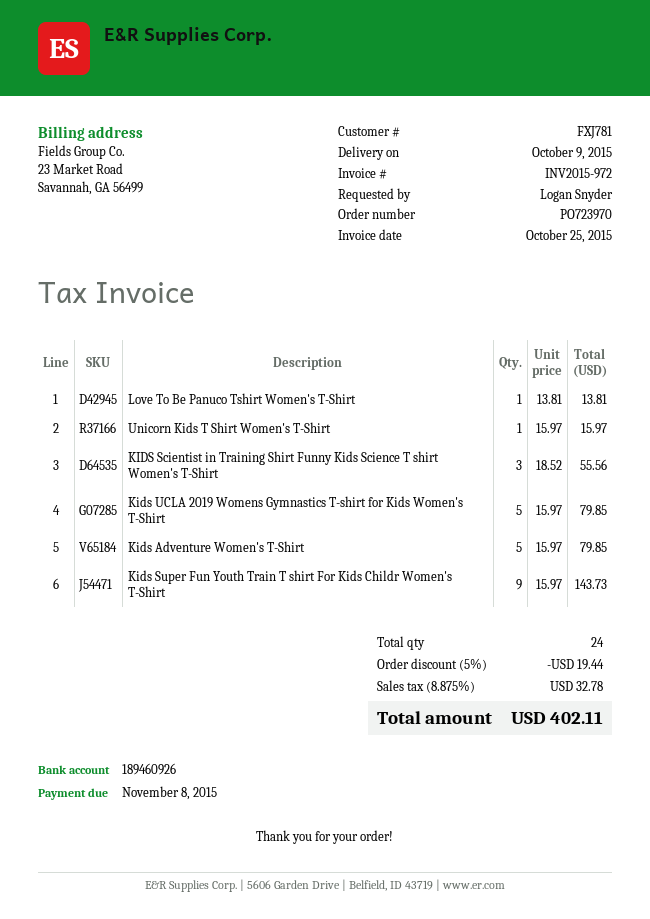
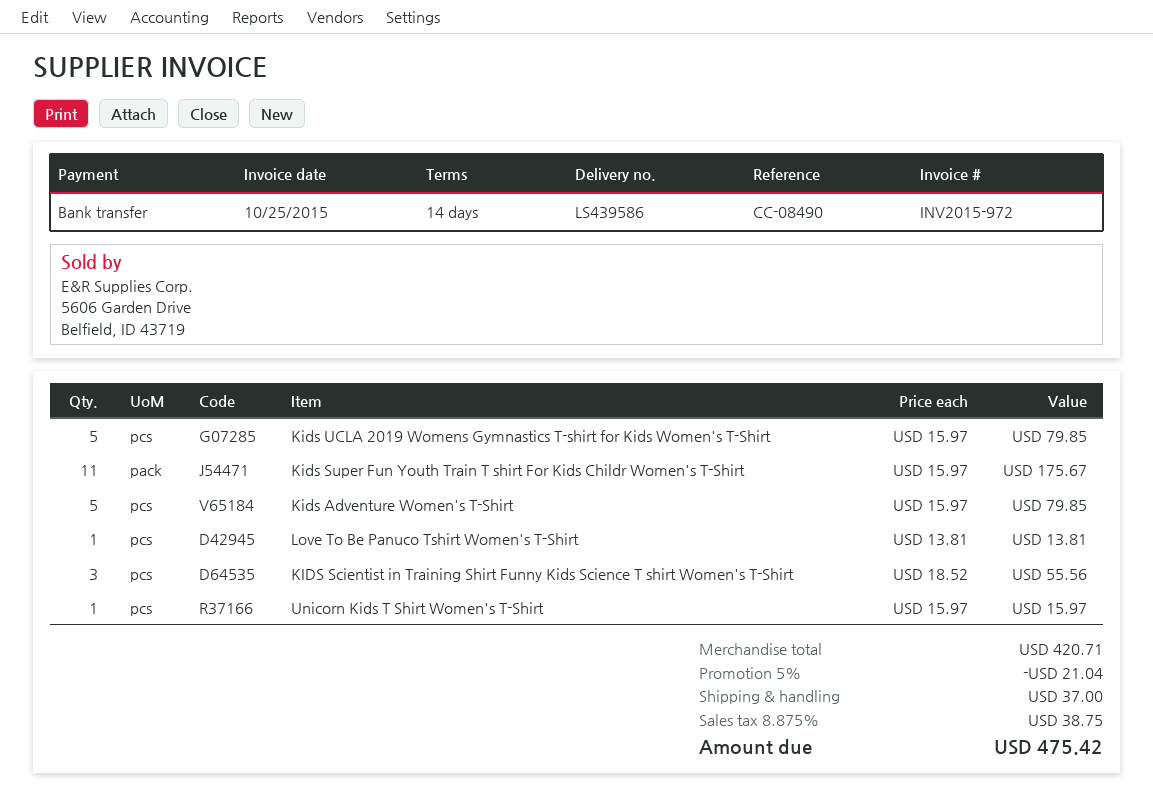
Kids Super Fun Youth Train T shirt For Kids Childr Women's T-Shirt: 9 x 15.97 = 143.73 -> 11 x 15.97 = 175.67
discount: 5% = 19.44 -> 5% = 21.04
shipping: none -> 37.00
tax: 8.875% = 32.78 -> 8.875% = 38.75
total: 402.11 -> 475.42

